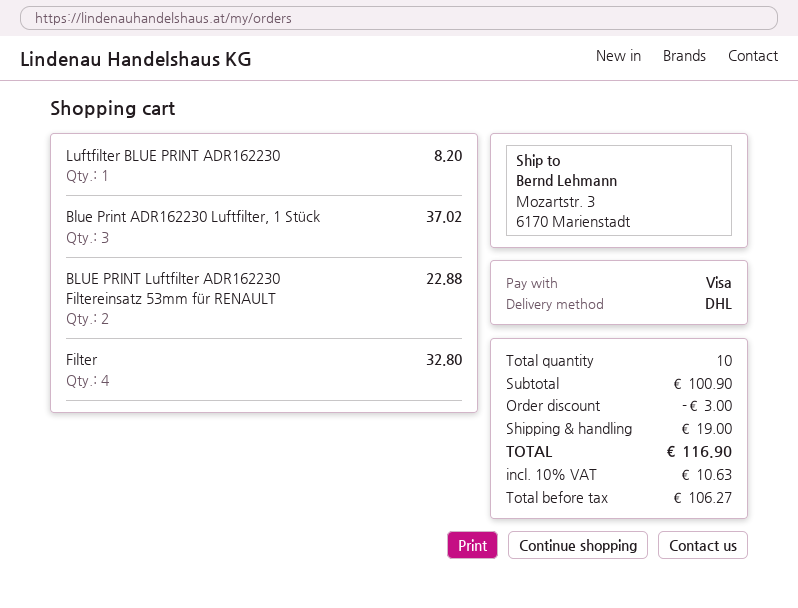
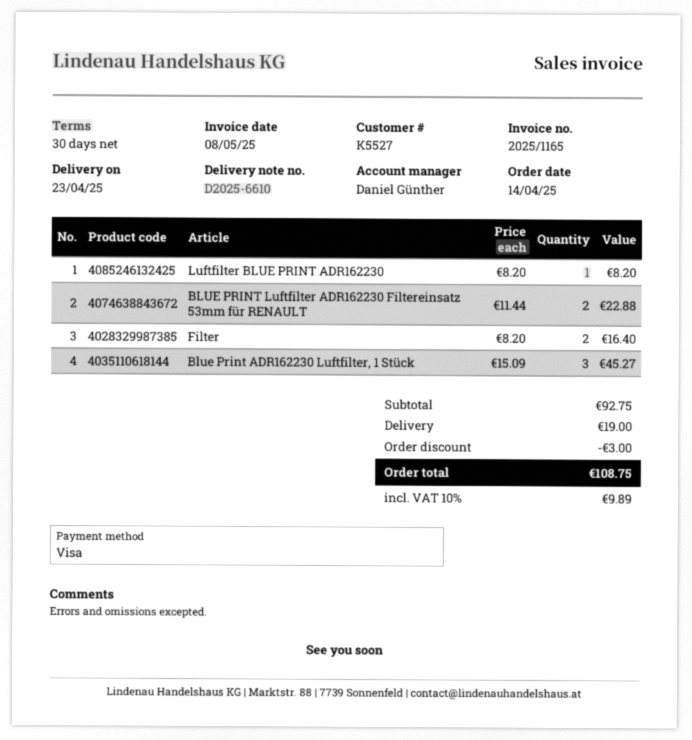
Blue Print ADR162230 Luftfilter, 1 Stück: 3 for 37.02 -> 3 for 45.27
Filter: 4 for 32.80 -> 2 for 16.40
subtotal: 100.90 -> 92.75
tax: 10% = 10.63 -> 10% = 9.89
total: 116.90 -> 108.75

